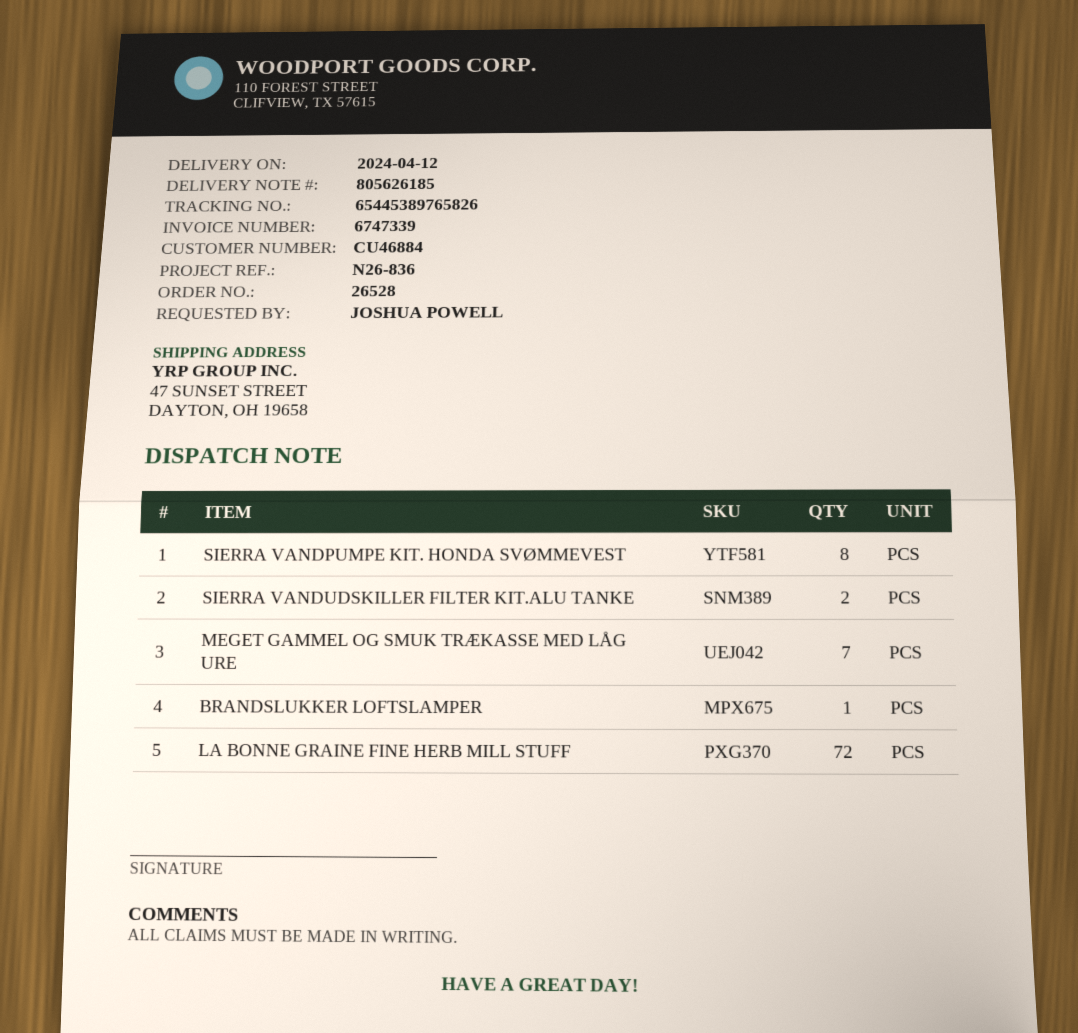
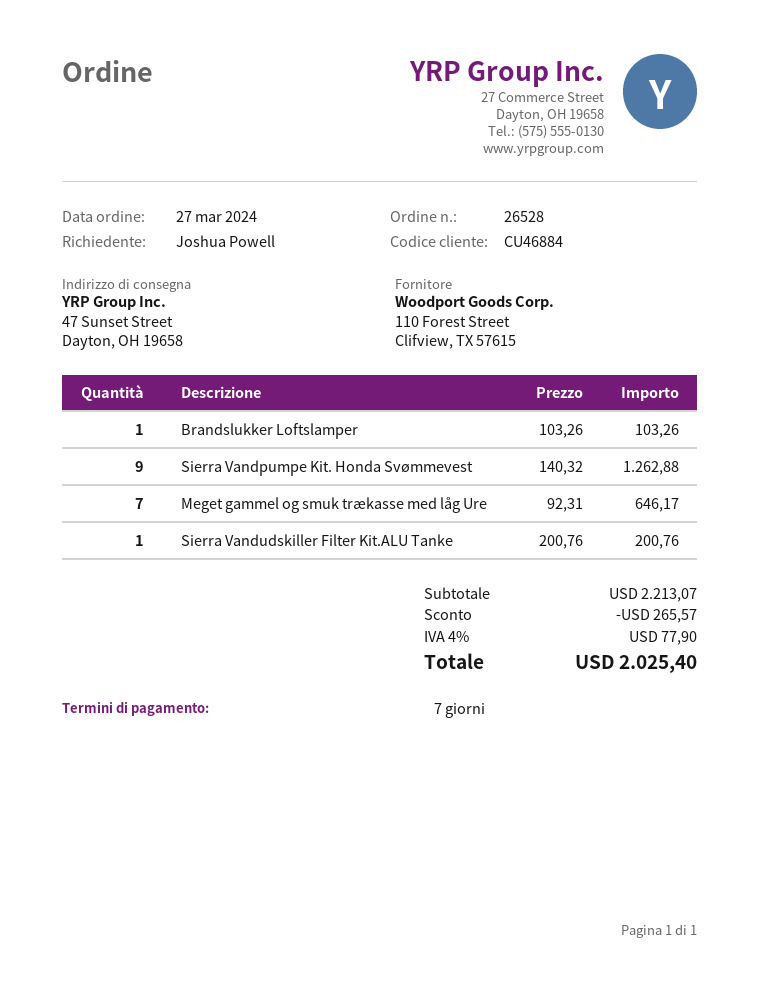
SIERRA VANDPUMPE KIT. HONDA SVØMMEVEST: 8 -> 9
SIERRA VANDUDSKILLER FILTER KIT.ALU TANKE: 2 -> 1
LA BONNE GRAINE FINE HERB MILL STUFF: 72 -> none

